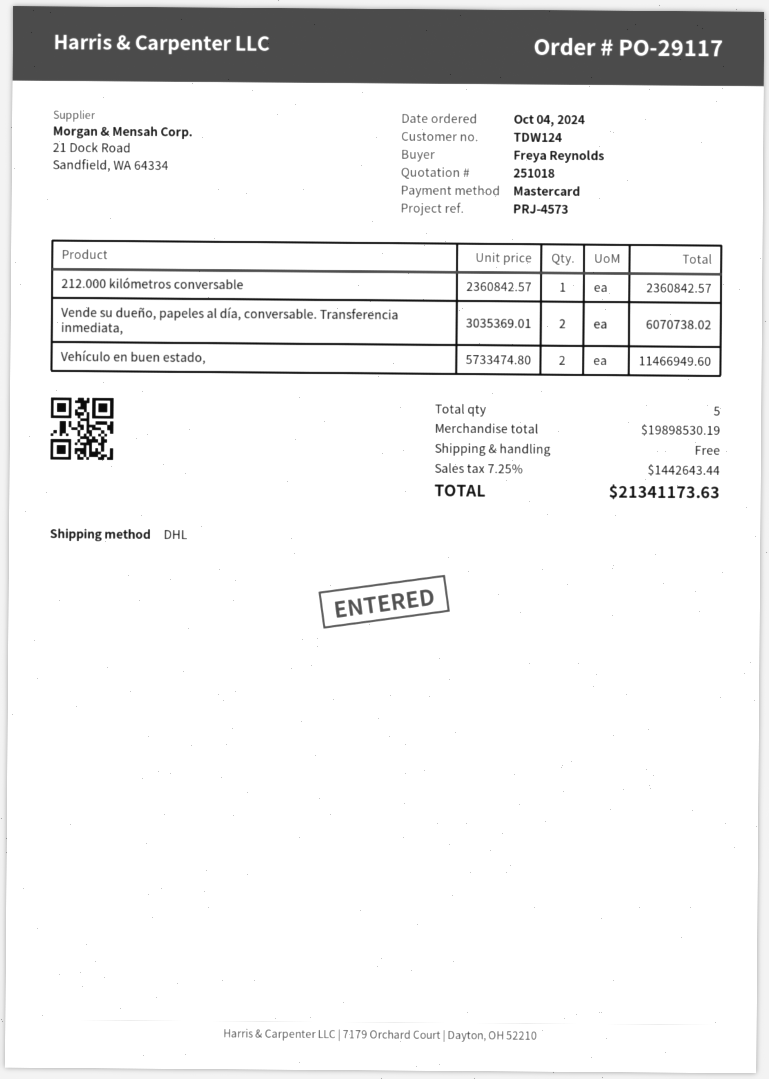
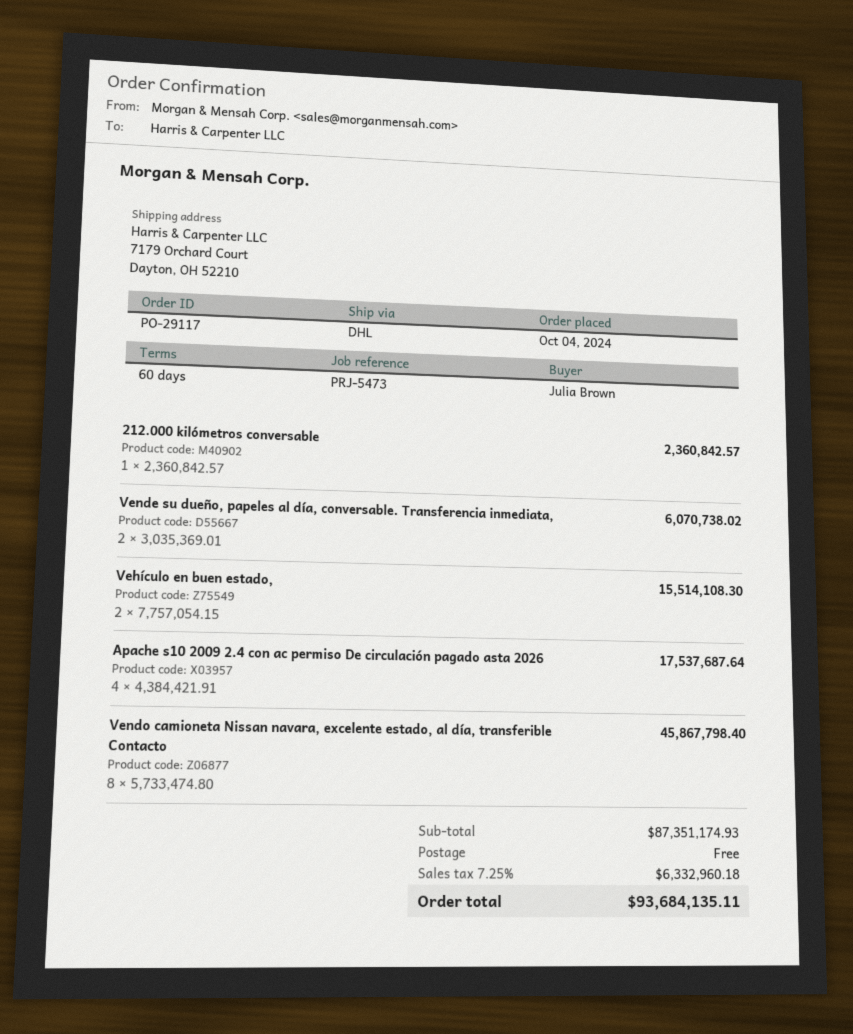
reference: PRJ-4573 -> PRJ-5473
ordered by: Freya Reynolds -> Julia Brown
Vehículo en buen estado,: 2 x 5733474.80 = 11466949.60 -> 2 x 7757054.15 = 15514108.30
Apache s10 2009 2.4 con ac permiso De circulación pagado asta 2026: none -> 4 x 4384421.91 = 17537687.64
Vendo camioneta Nissan navara, excelente estado, al día, transferible Contacto: none -> 8 x 5733474.80 = 45867798.40
subtotal: 19898530.19 -> 87351174.93
tax: 7.25% = 1442643.44 -> 7.25% = 6332960.18
total: 21341173.63 -> 93684135.11

